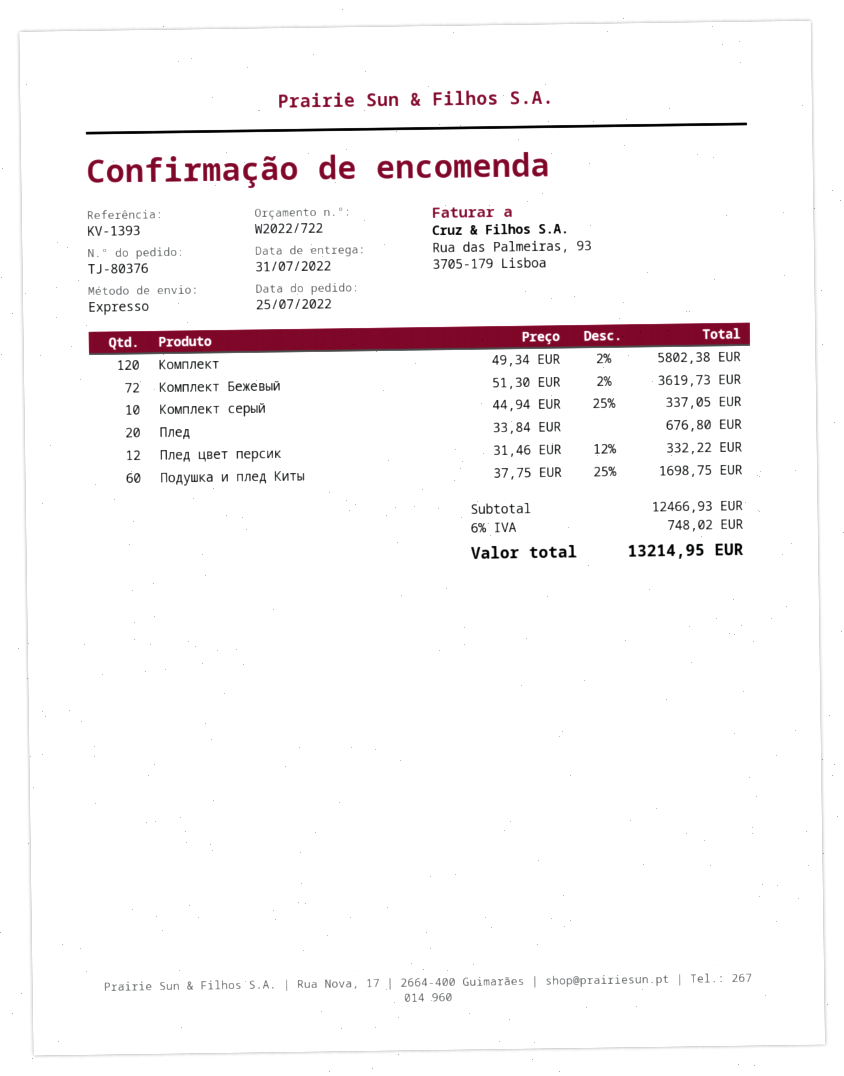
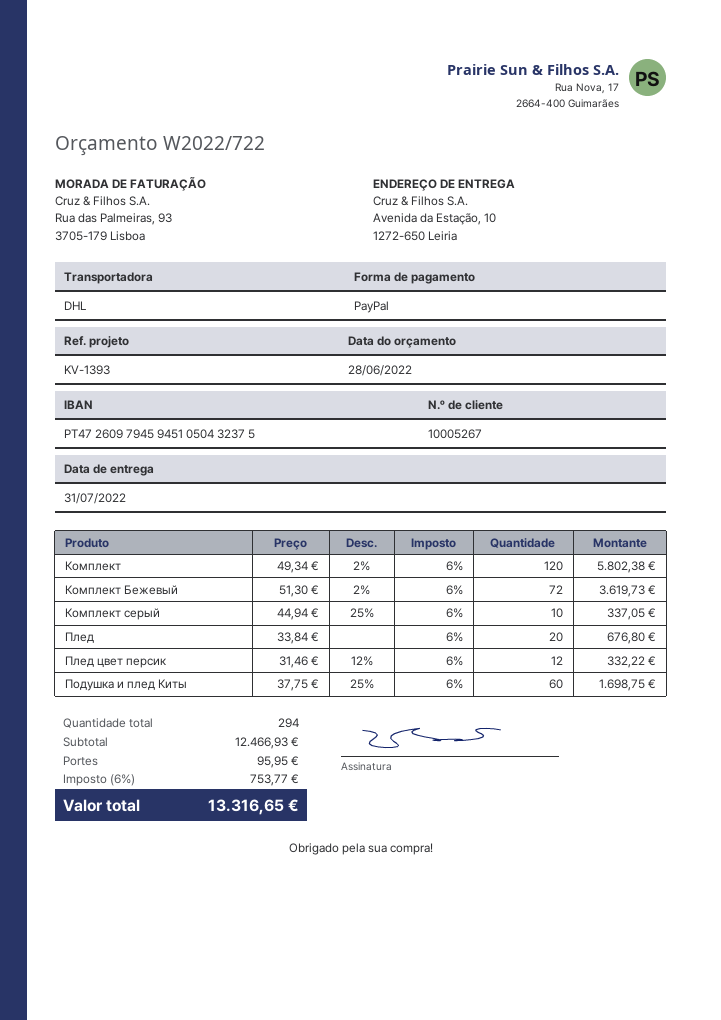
shipping method: express -> DHL
shipping: none -> 95.95
tax: 6% = 748.02 -> 6% = 753.77
total: 13214.95 -> 13316.65

